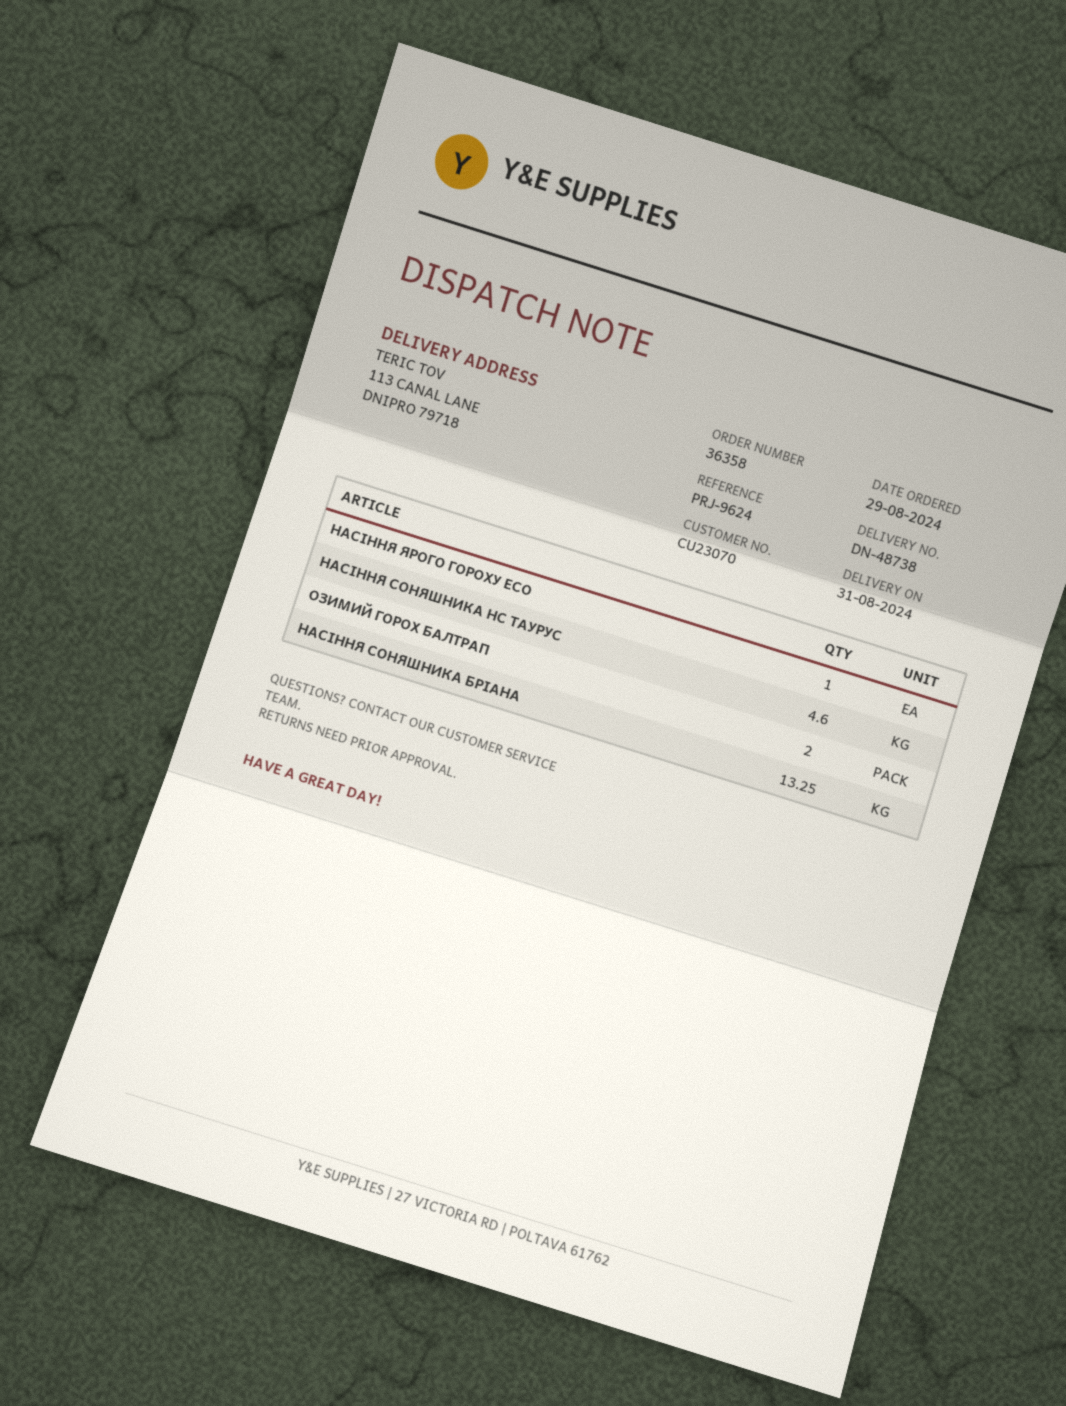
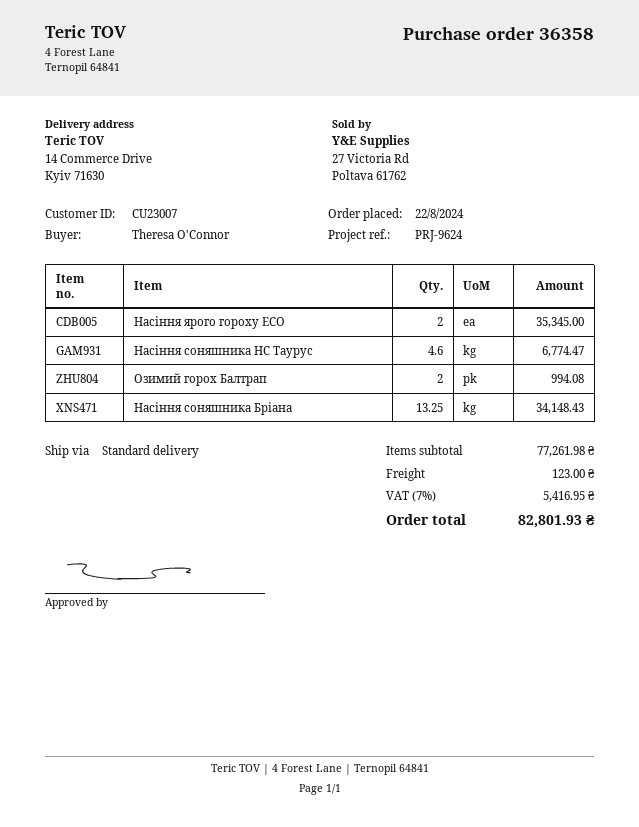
order date: 2024-08-29 -> 2024-08-22
customer number: CU23070 -> CU23007
ship to: 113 CANAL LANE, DNIPRO 79718 -> 14 Commerce Drive, Kyiv 71630
НАСІННЯ ЯРОГО ГОРОХУ ECO: 1 -> 2

